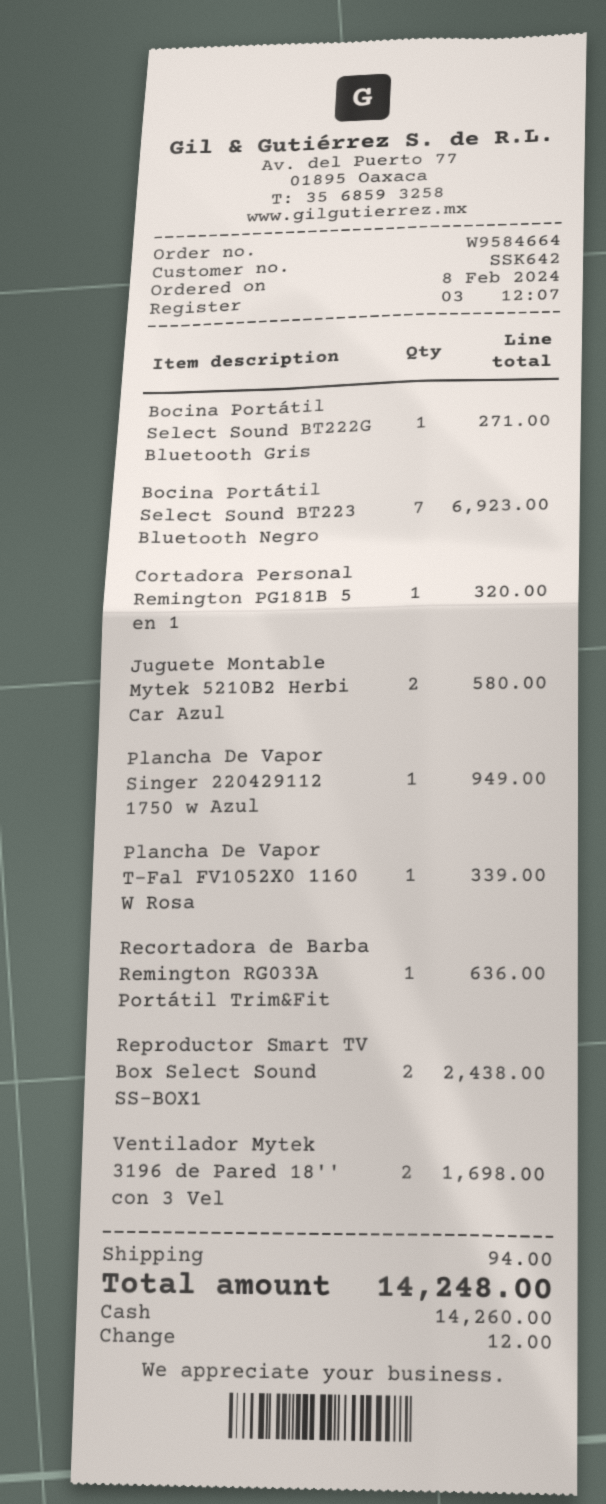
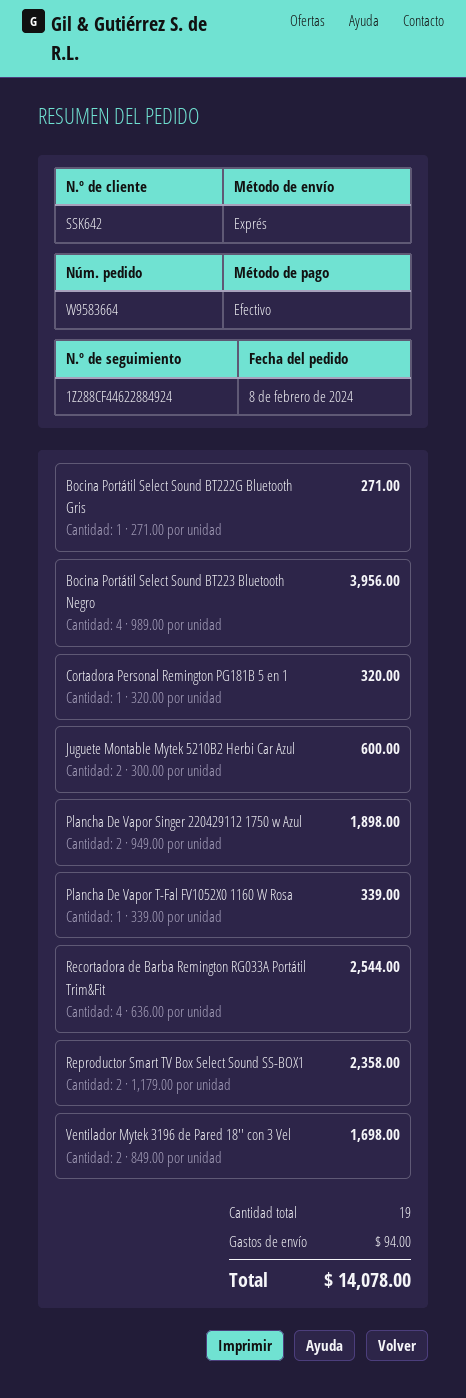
order number: W9584664 -> W9583664
Bocina Portátil Select Sound BT223 Bluetooth Negro: 7 for 6923.00 -> 4 for 3956.00
Juguete Montable Mytek 5210B2 Herbi Car Azul: 2 for 580.00 -> 2 for 600.00
Plancha De Vapor Singer 220429112 1750 w Azul: 1 for 949.00 -> 2 for 1898.00
Recortadora de Barba Remington RG033A Portátil Trim&Fit: 1 for 636.00 -> 4 for 2544.00
Reproductor Smart TV Box Select Sound SS-BOX1: 2 for 2438.00 -> 2 for 2358.00
total: 14248.00 -> 14078.00

